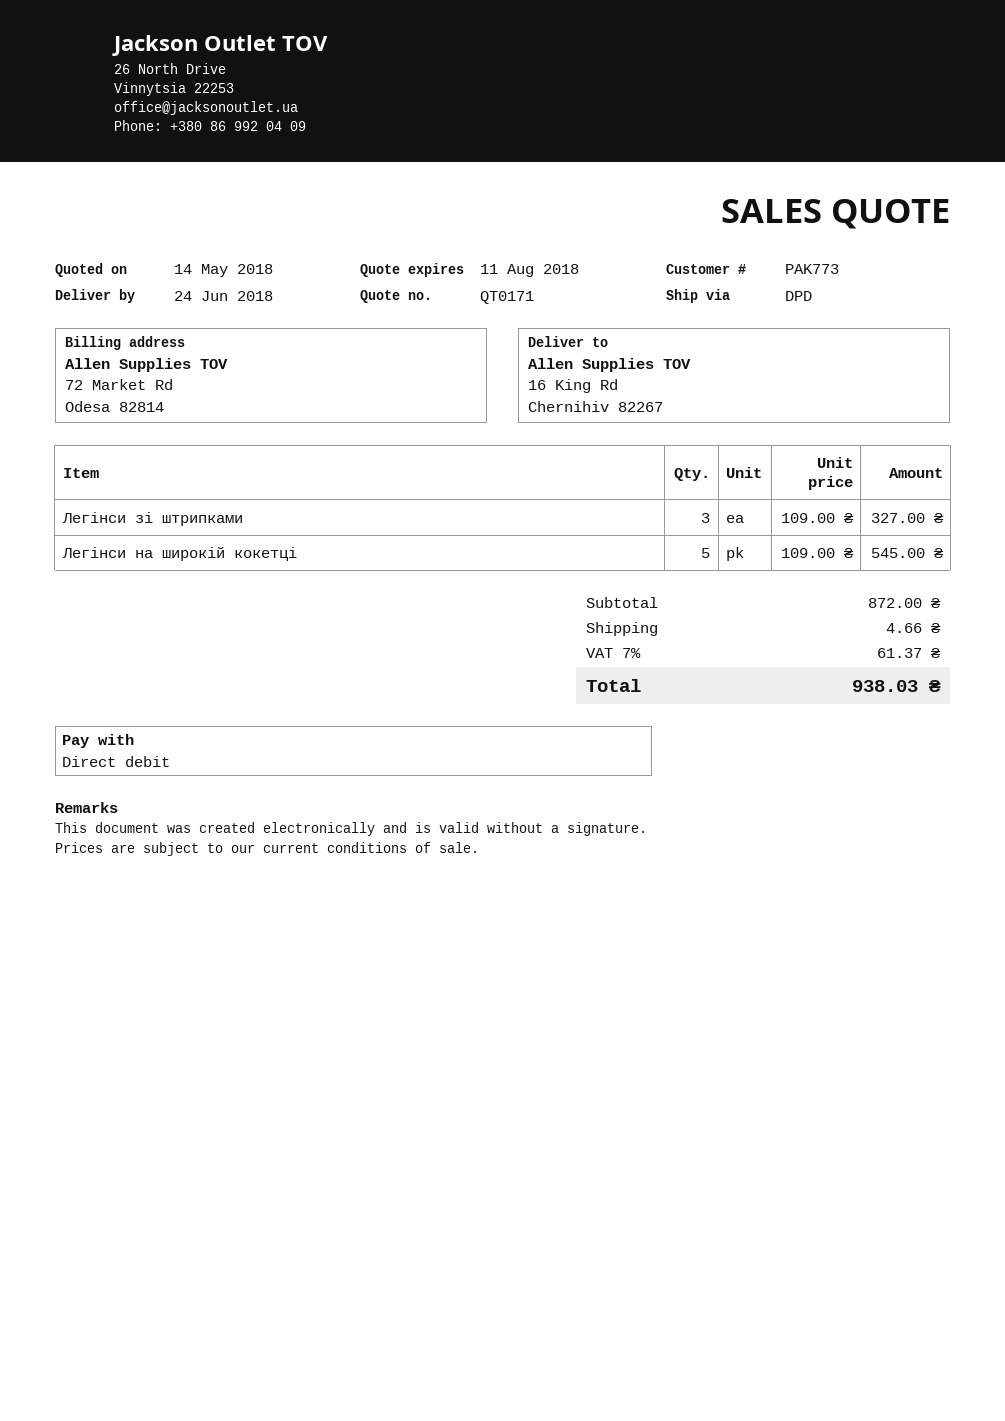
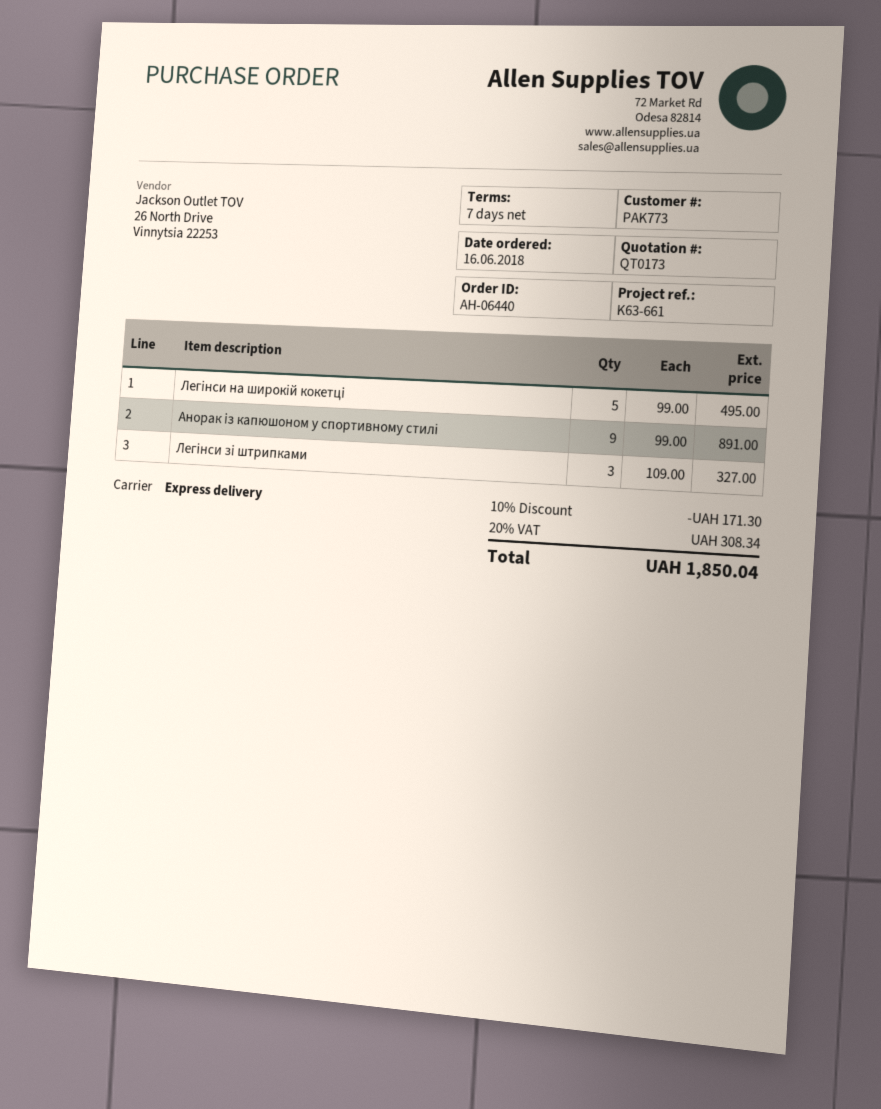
quote number: QT0171 -> QT0173
shipping method: DPD -> express
Легінси на широкій кокетці: 5 x 109.00 = 545.00 -> 5 x 99.00 = 495.00
Анорак із капюшоном у спортивному стилі: none -> 9 x 99.00 = 891.00
discount: none -> 10% = 171.30
shipping: 4.66 -> none
tax: 7% = 61.37 -> 20% = 308.34
total: 938.03 -> 1850.04

